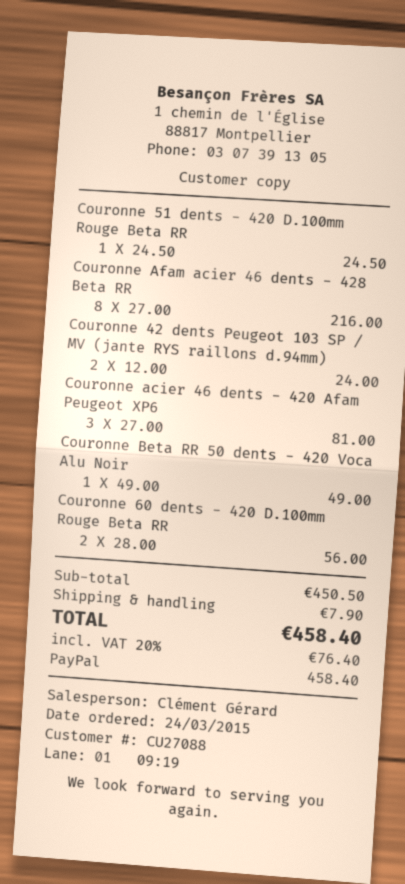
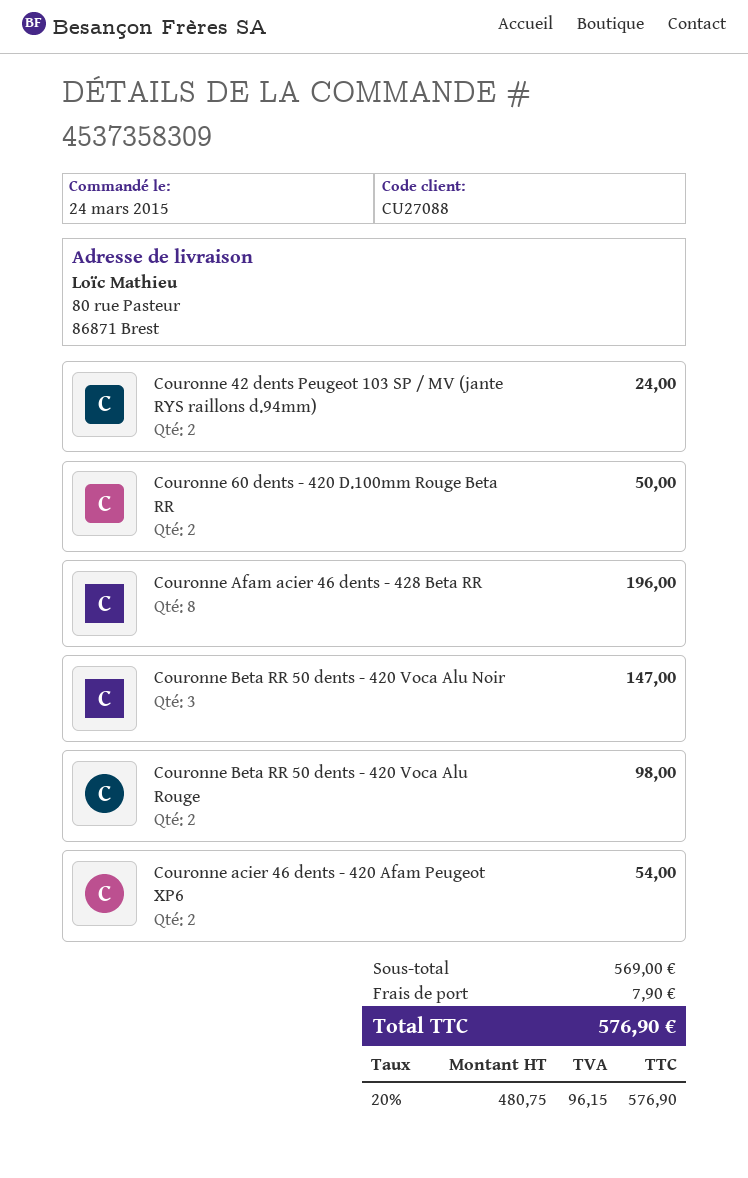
Couronne 51 dents - 420 D.100mm Rouge Beta RR: 1 for 24.50 -> none
Couronne Afam acier 46 dents - 428 Beta RR: 8 for 216.00 -> 8 for 196.00
Couronne acier 46 dents - 420 Afam Peugeot XP6: 3 for 81.00 -> 2 for 54.00
Couronne Beta RR 50 dents - 420 Voca Alu Noir: 1 for 49.00 -> 3 for 147.00
Couronne 60 dents - 420 D.100mm Rouge Beta RR: 2 for 56.00 -> 2 for 50.00
Couronne Beta RR 50 dents - 420 Voca Alu Rouge: none -> 2 for 98.00
subtotal: 450.50 -> 569.00
tax: 20% = 76.40 -> 20% = 96.15
total: 458.40 -> 576.90

